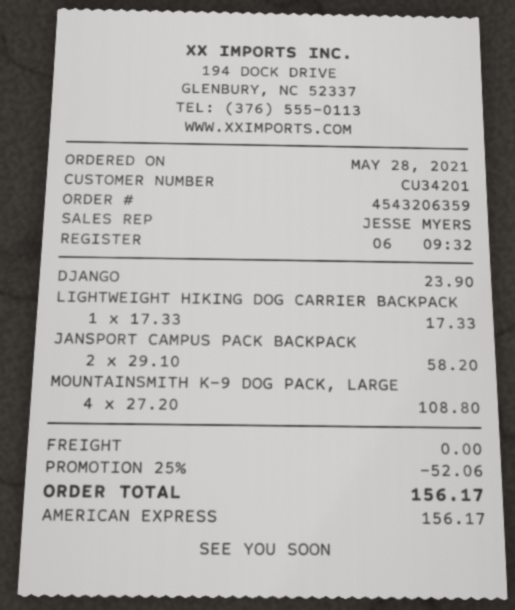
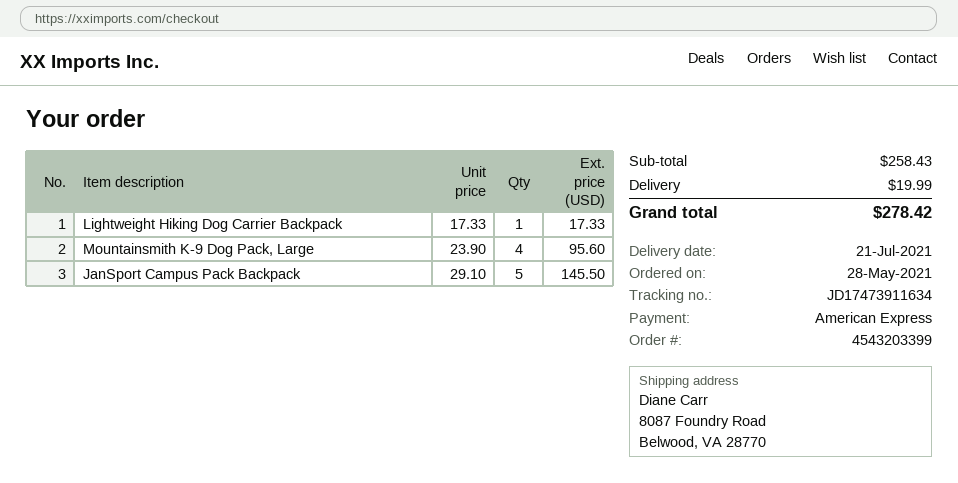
order number: 4543206359 -> 4543203399
DJANGO: 1 x 23.90 = 23.90 -> none
JANSPORT CAMPUS PACK BACKPACK: 2 x 29.10 = 58.20 -> 5 x 29.10 = 145.50
MOUNTAINSMITH K-9 DOG PACK, LARGE: 4 x 27.20 = 108.80 -> 4 x 23.90 = 95.60
discount: 25% = 52.06 -> none
shipping: 0.00 -> 19.99
total: 156.17 -> 278.42

